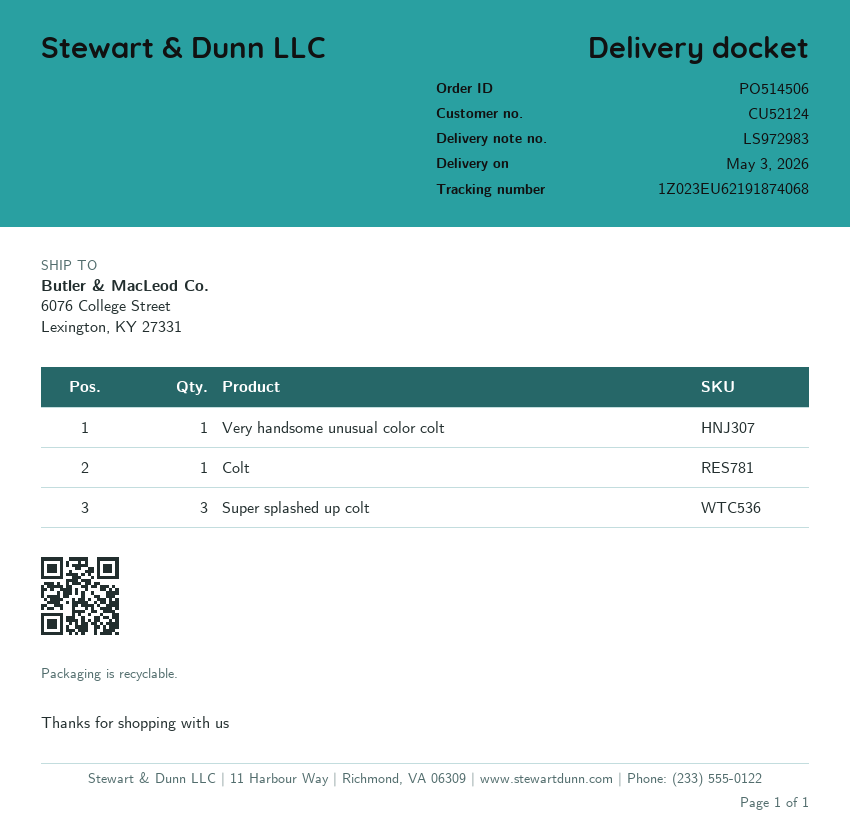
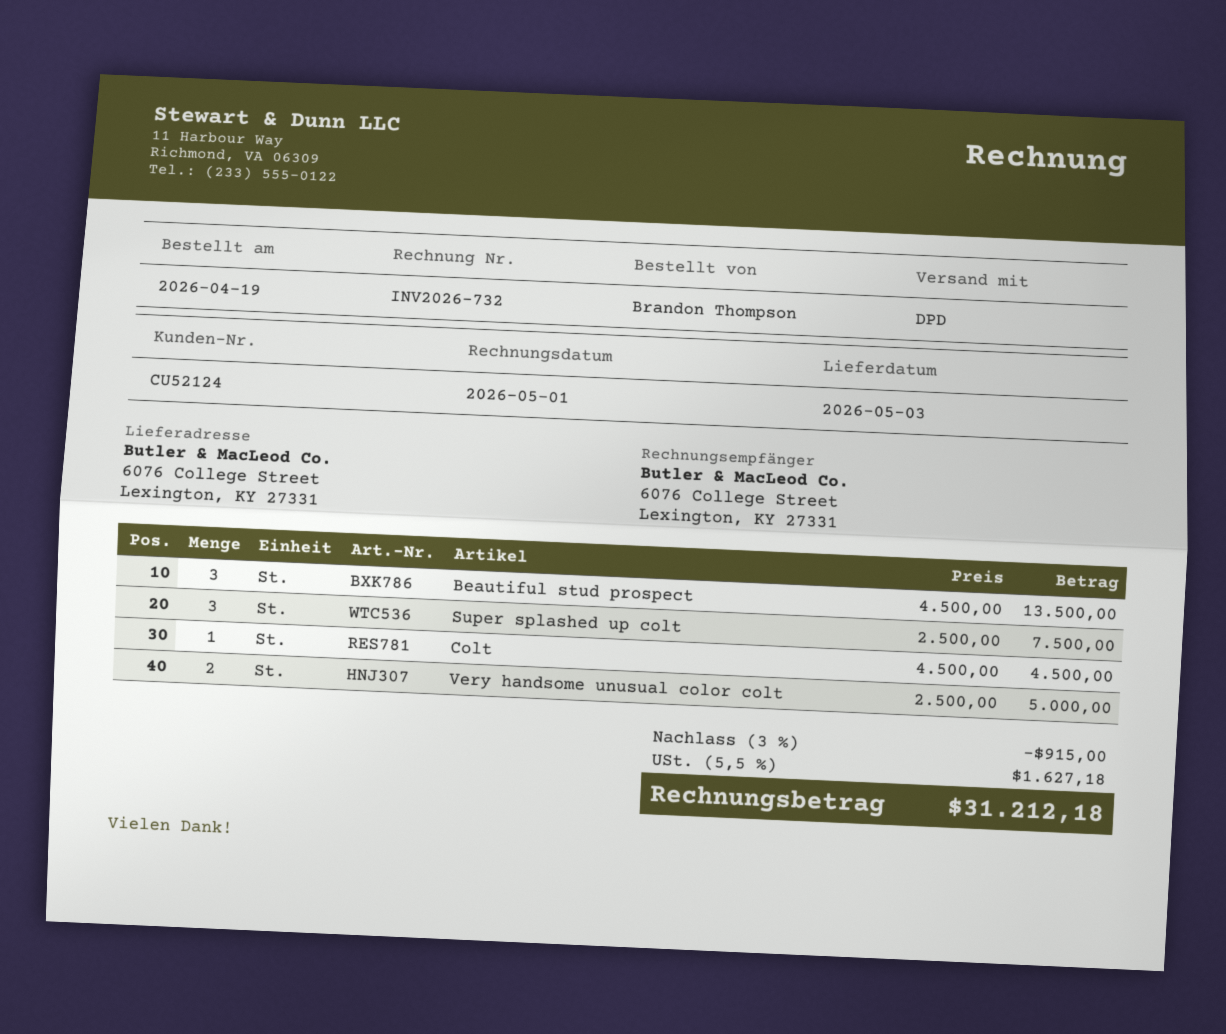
Very handsome unusual color colt: 1 -> 2
Beautiful stud prospect: none -> 3

